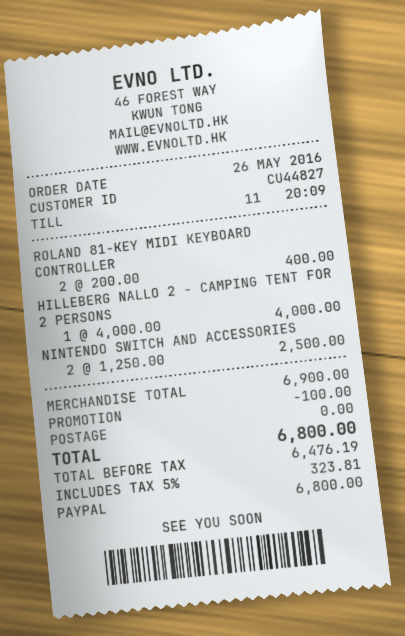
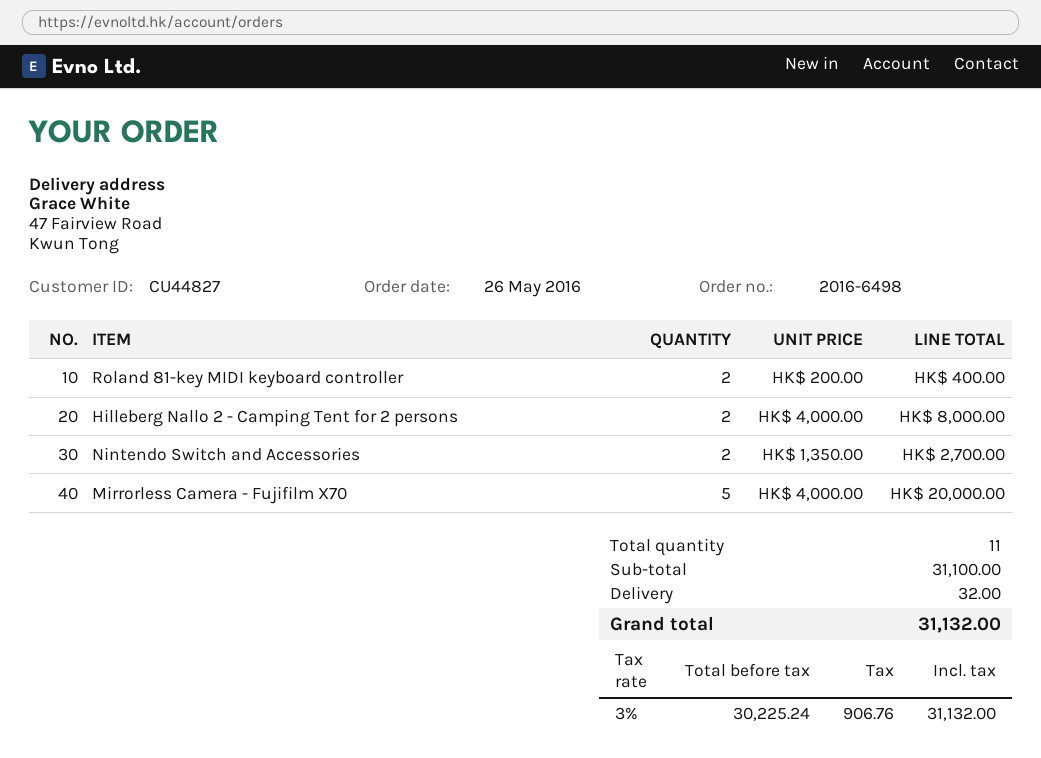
HILLEBERG NALLO 2 - CAMPING TENT FOR 2 PERSONS: 1 x 4000.00 = 4000.00 -> 2 x 4000.00 = 8000.00
NINTENDO SWITCH AND ACCESSORIES: 2 x 1250.00 = 2500.00 -> 2 x 1350.00 = 2700.00
Mirrorless Camera - Fujifilm X70: none -> 5 x 4000.00 = 20000.00
subtotal: 6900.00 -> 31100.00
discount: 100.00 -> none
shipping: 0.00 -> 32.00
net: 6476.19 -> 30225.24
tax: 5% = 323.81 -> 3% = 906.76
total: 6800.00 -> 31132.00

